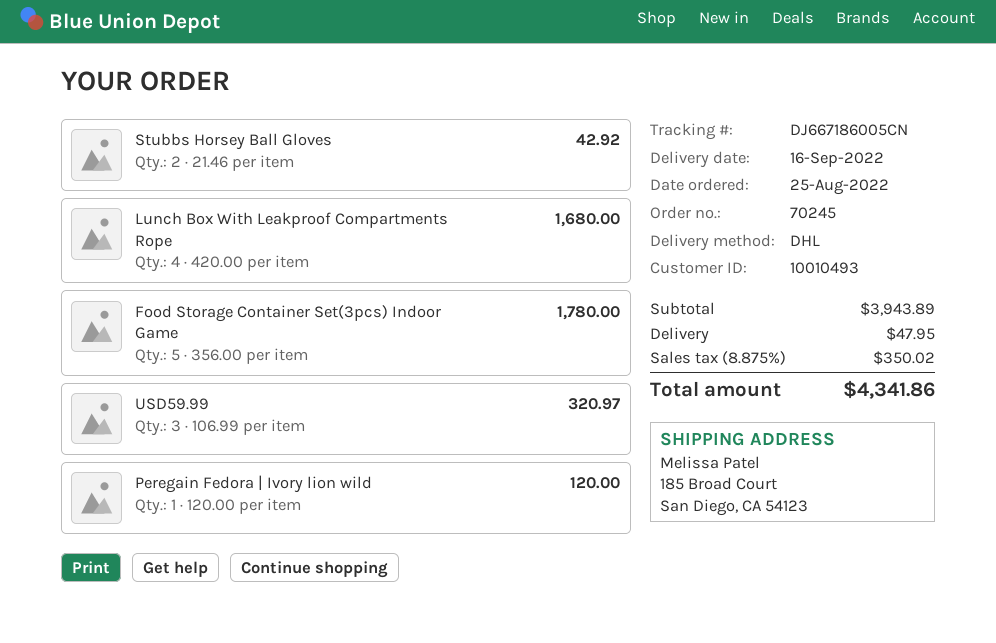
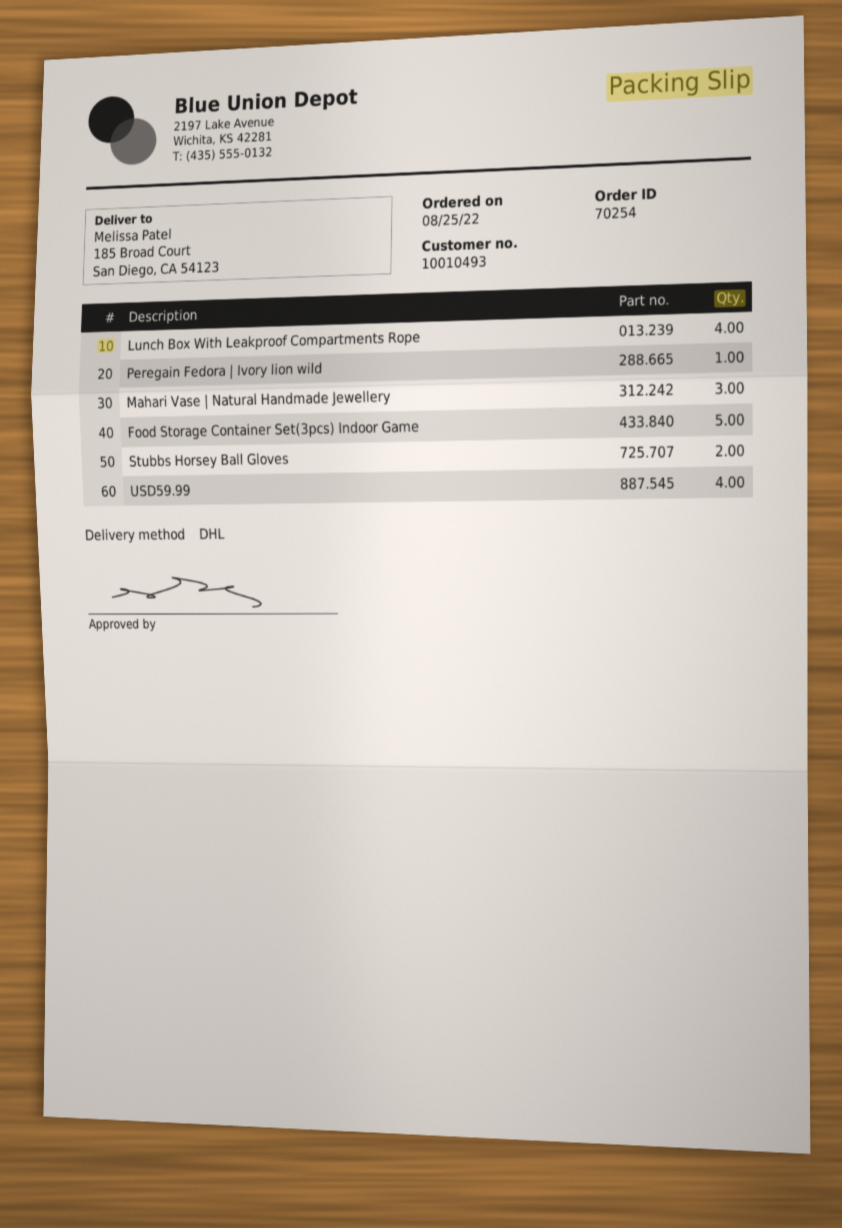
order number: 70245 -> 70254
USD59.99: 3 -> 4
Mahari Vase | Natural Handmade Jewellery: none -> 3

